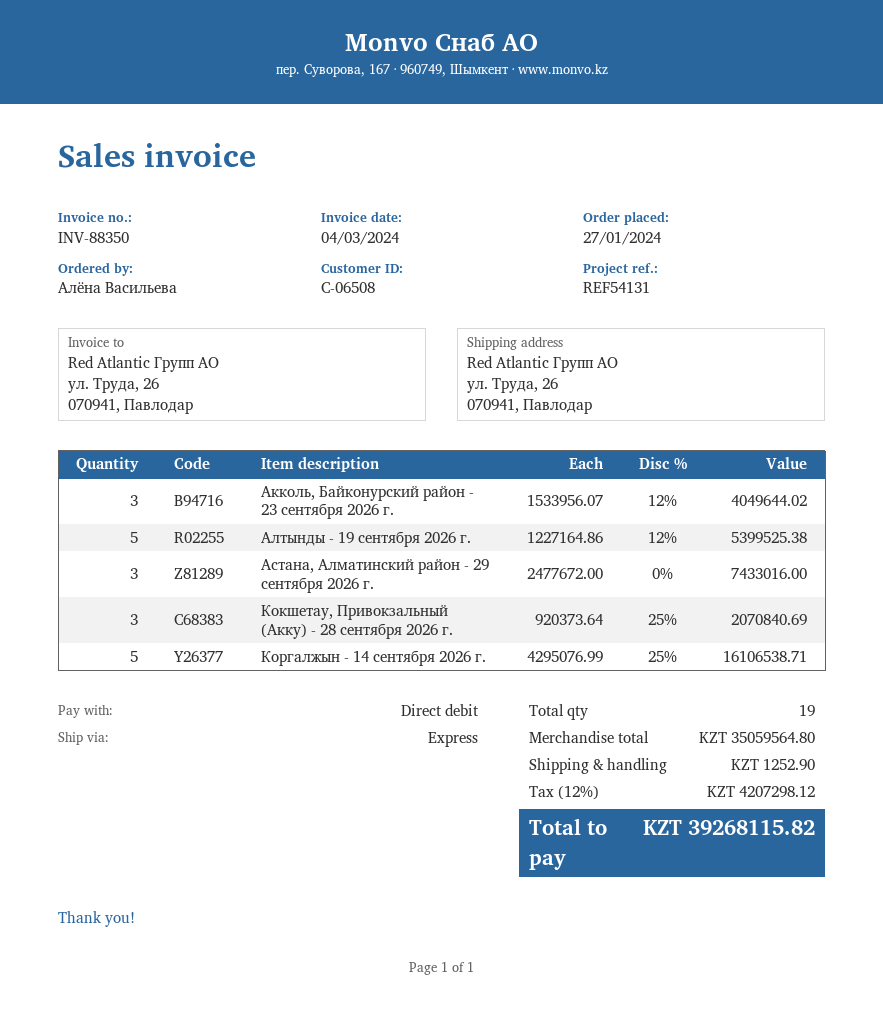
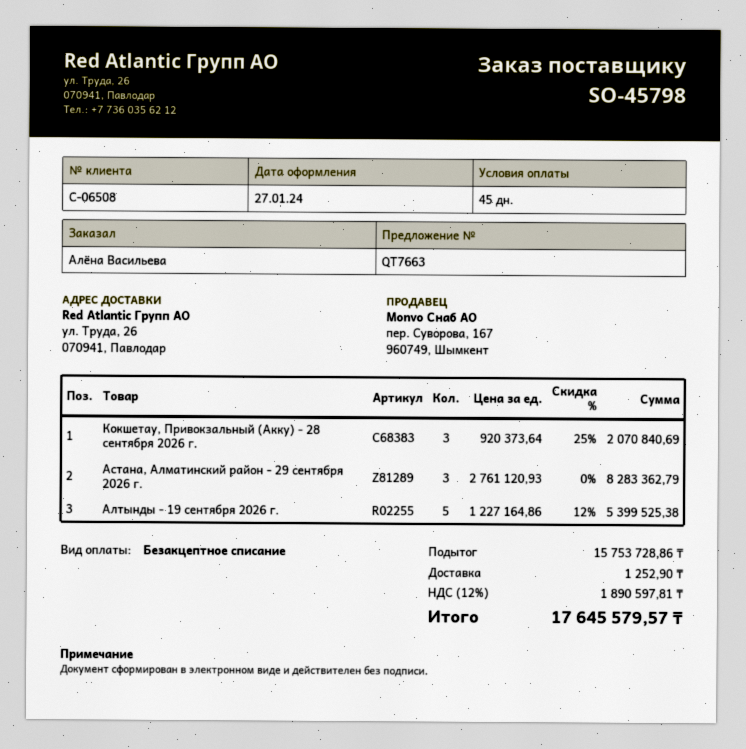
Акколь, Байконурский район - 23 сентября 2026 г.: 3 x 1533956.07 - 12% = 4049644.02 -> none
Астана, Алматинский район - 29 сентября 2026 г.: 3 x 2477672.00 = 7433016.00 -> 3 x 2761120.93 = 8283362.79
Коргалжын - 14 сентября 2026 г.: 5 x 4295076.99 - 25% = 16106538.71 -> none
subtotal: 35059564.80 -> 15753728.86
tax: 12% = 4207298.12 -> 12% = 1890597.81
total: 39268115.82 -> 17645579.57

